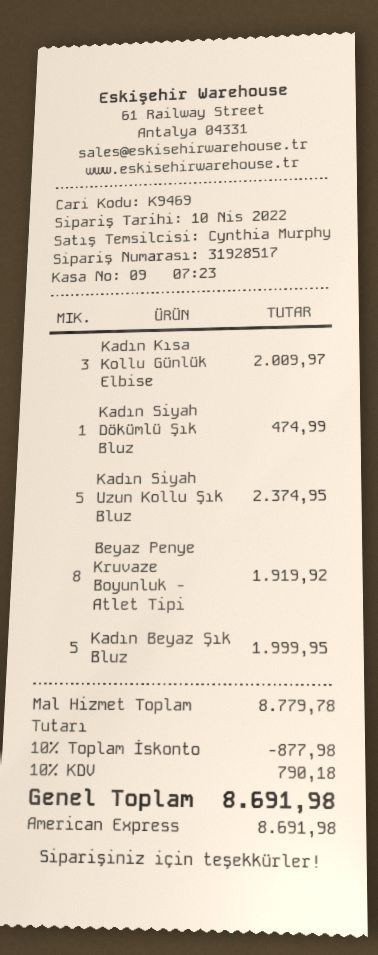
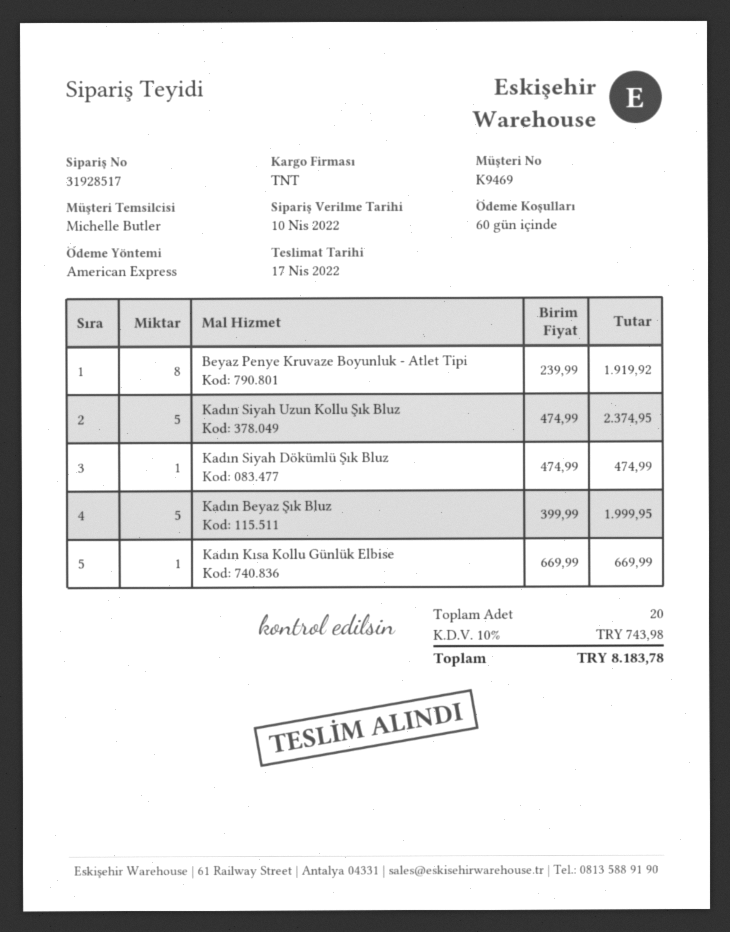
sales rep: Cynthia Murphy -> Michelle Butler
Kadın Kısa Kollu Günlük Elbise: 3 for 2009.97 -> 1 for 669.99
discount: 10% = 877.98 -> none
tax: 10% = 790.18 -> 10% = 743.98
total: 8691.98 -> 8183.78

